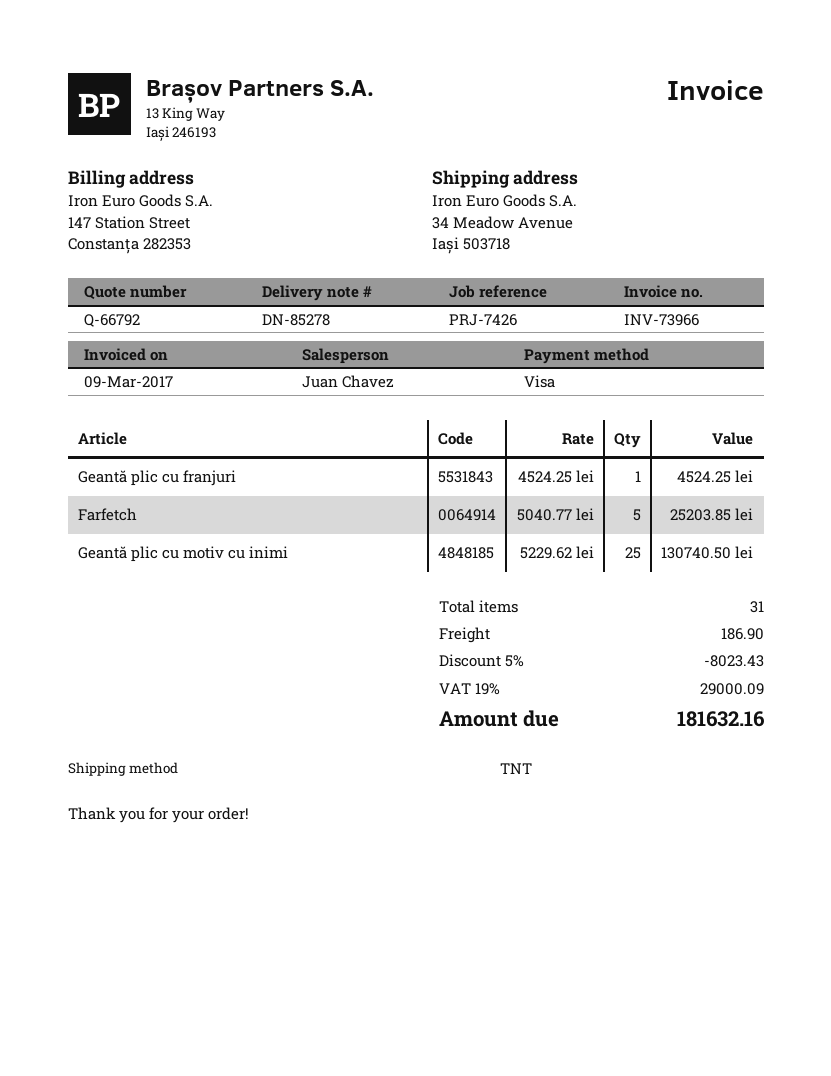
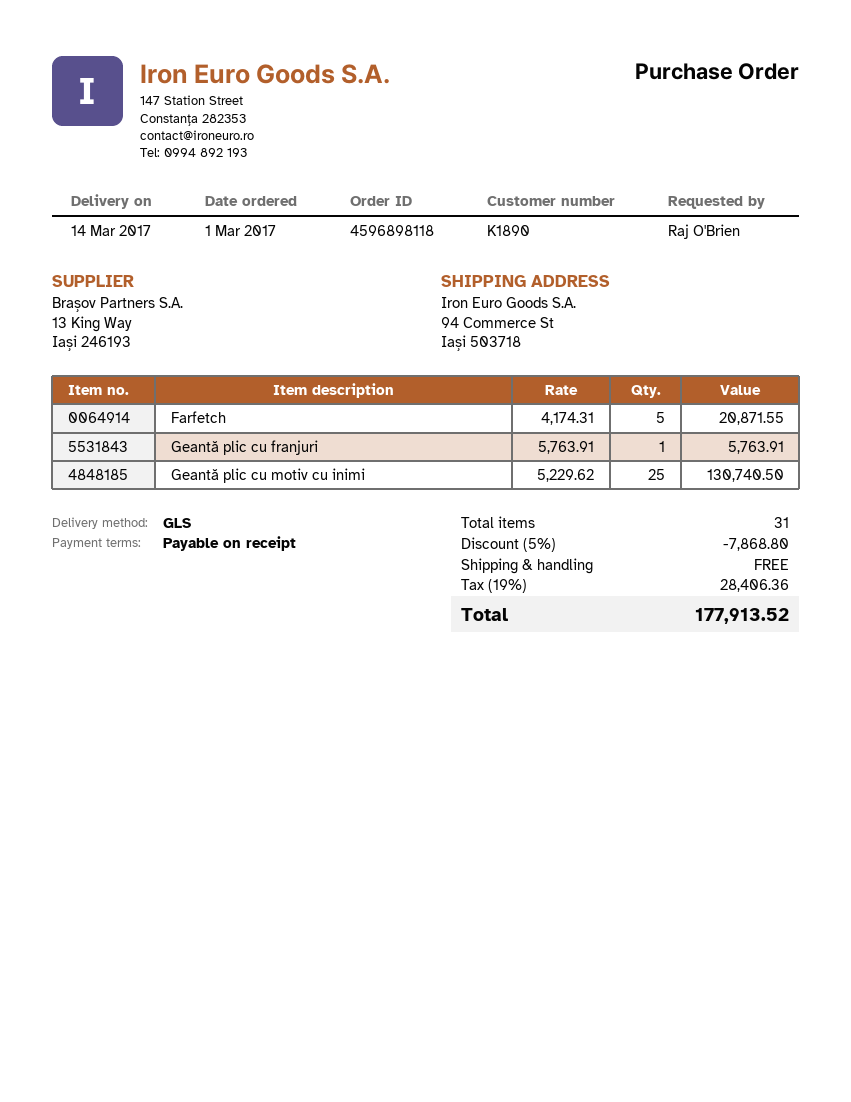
shipping method: TNT -> GLS
ship to: 34 Meadow Avenue, Iași 503718 -> 94 Commerce St, Iași 503718
Geantă plic cu franjuri: 1 x 4524.25 = 4524.25 -> 1 x 5763.91 = 5763.91
Farfetch: 5 x 5040.77 = 25203.85 -> 5 x 4174.31 = 20871.55
discount: 5% = 8023.43 -> 5% = 7868.80
shipping: 186.90 -> 0.00
tax: 19% = 29000.09 -> 19% = 28406.36
total: 181632.16 -> 177913.52

